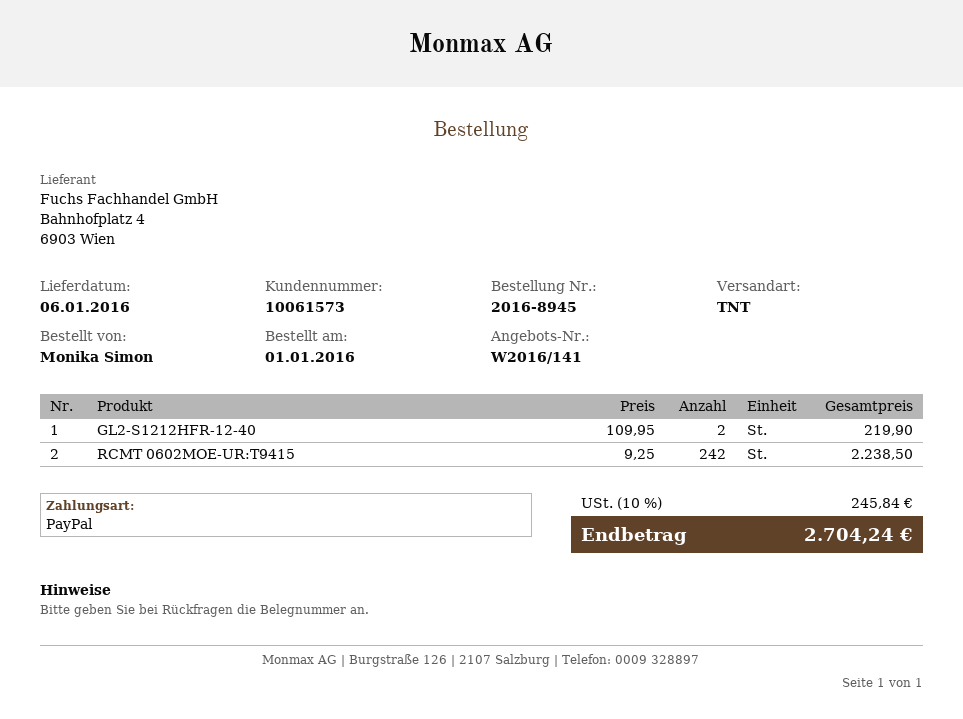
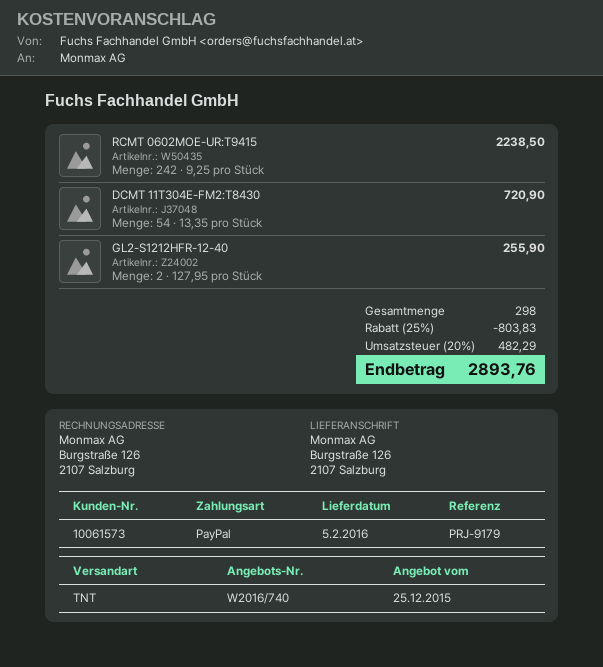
quote number: W2016/141 -> W2016/740
delivery date: 2016-01-06 -> 2016-02-05
GL2-S1212HFR-12-40: 2 x 109.95 = 219.90 -> 2 x 127.95 = 255.90
DCMT 11T304E-FM2:T8430: none -> 54 x 13.35 = 720.90
discount: none -> 25% = 803.83
tax: 10% = 245.84 -> 20% = 482.29
total: 2704.24 -> 2893.76

